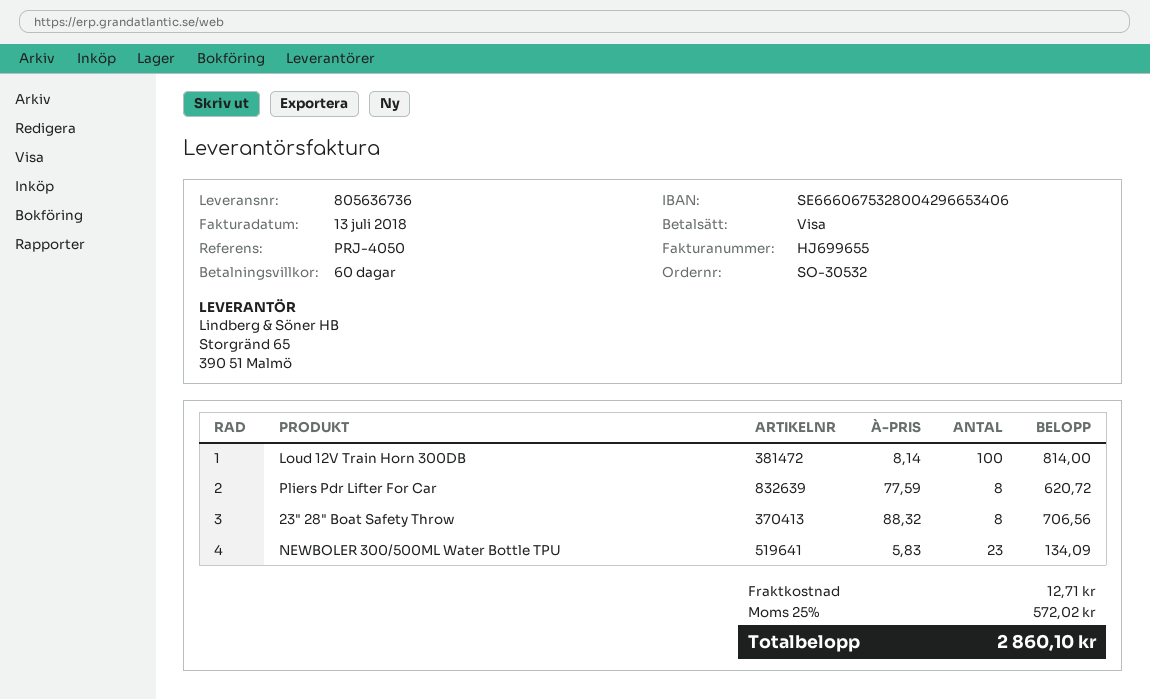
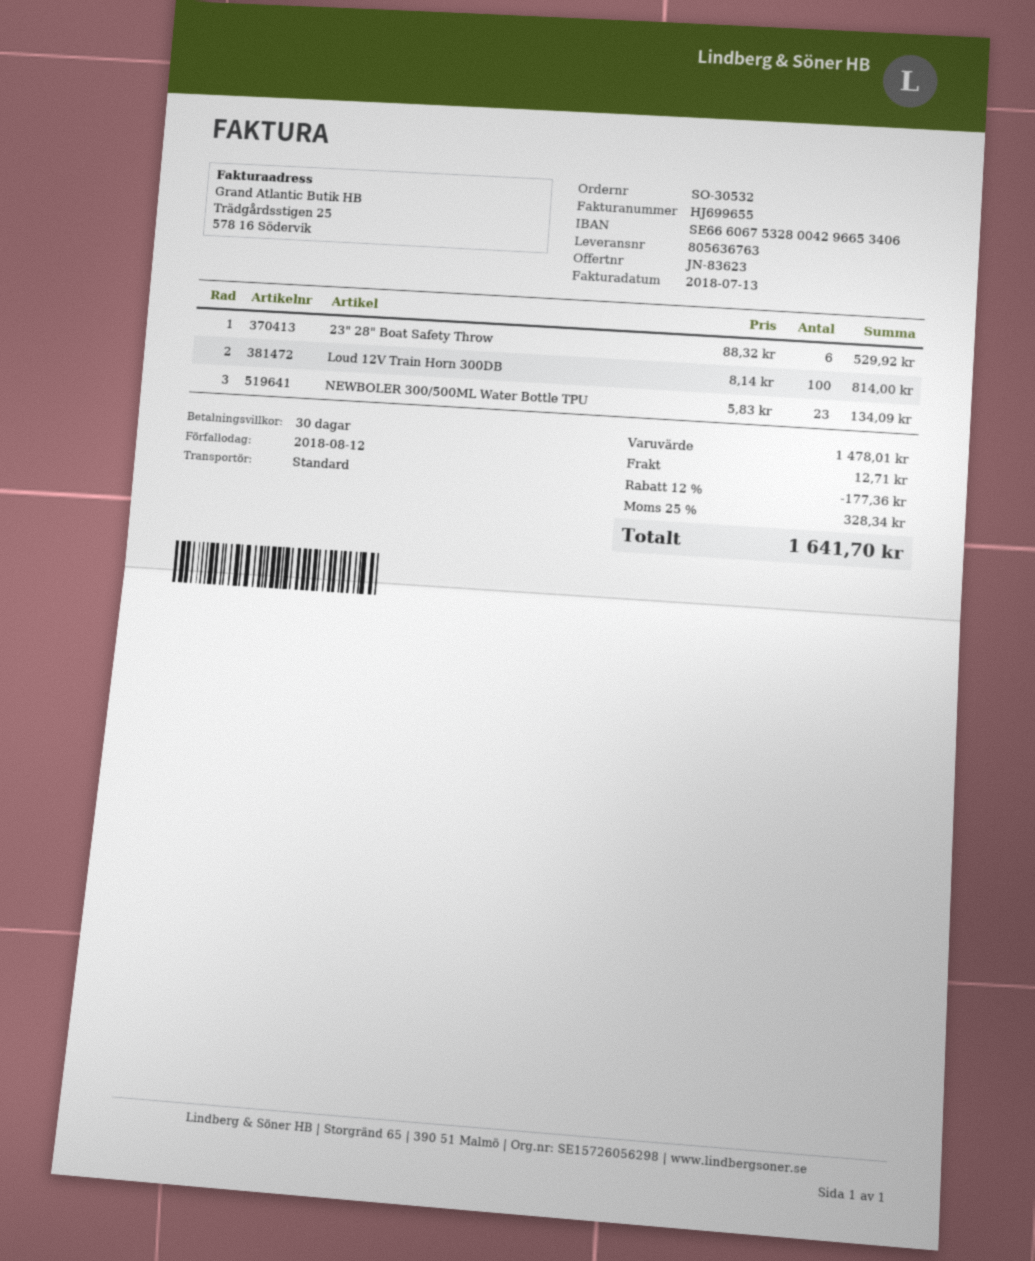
delivery note number: 805636736 -> 805636763
payment terms: 60 days -> 30 days
Pliers Pdr Lifter For Car: 8 x 77.59 = 620.72 -> none
23" 28" Boat Safety Throw: 8 x 88.32 = 706.56 -> 6 x 88.32 = 529.92
discount: none -> 12% = 177.36
tax: 25% = 572.02 -> 25% = 328.34
total: 2860.10 -> 1641.70

